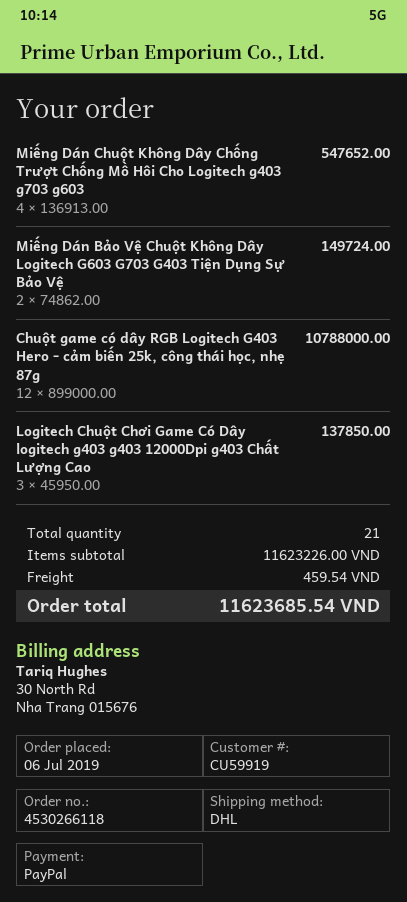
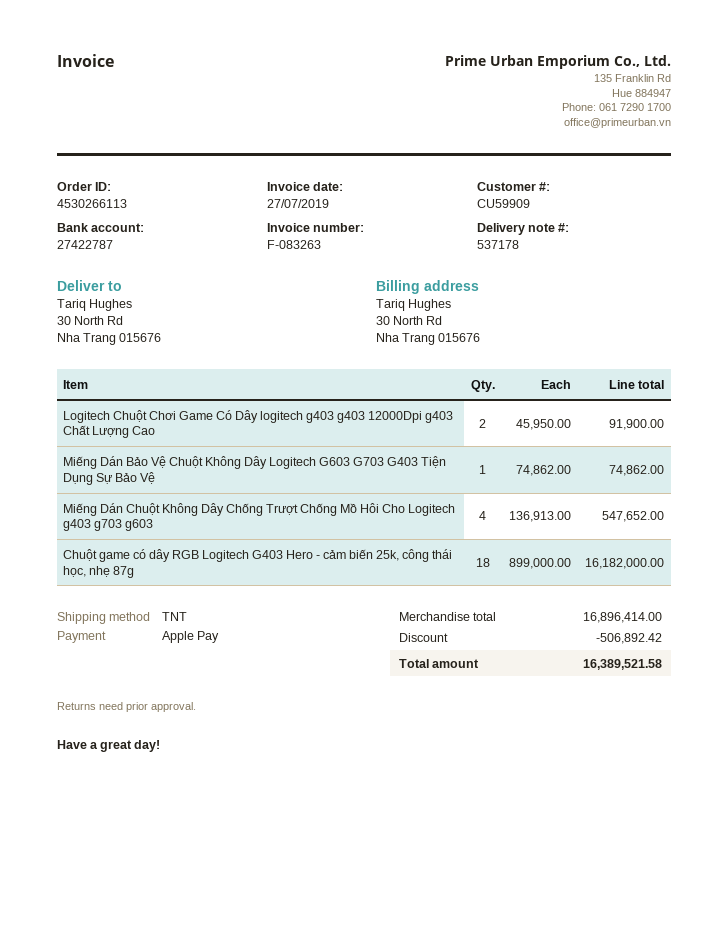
order number: 4530266118 -> 4530266113
customer number: CU59919 -> CU59909
payment method: PayPal -> Apple Pay
shipping method: DHL -> TNT
Miếng Dán Bảo Vệ Chuột Không Dây Logitech G603 G703 G403 Tiện Dụng Sự Bảo Vệ: 2 x 74862.00 = 149724.00 -> 1 x 74862.00 = 74862.00
Chuột game có dây RGB Logitech G403 Hero - cảm biến 25k, công thái học, nhẹ 87g: 12 x 899000.00 = 10788000.00 -> 18 x 899000.00 = 16182000.00
Logitech Chuột Chơi Game Có Dây logitech g403 g403 12000Dpi g403 Chất Lượng Cao: 3 x 45950.00 = 137850.00 -> 2 x 45950.00 = 91900.00
subtotal: 11623226.00 -> 16896414.00
discount: none -> 506892.42
shipping: 459.54 -> none
total: 11623685.54 -> 16389521.58

